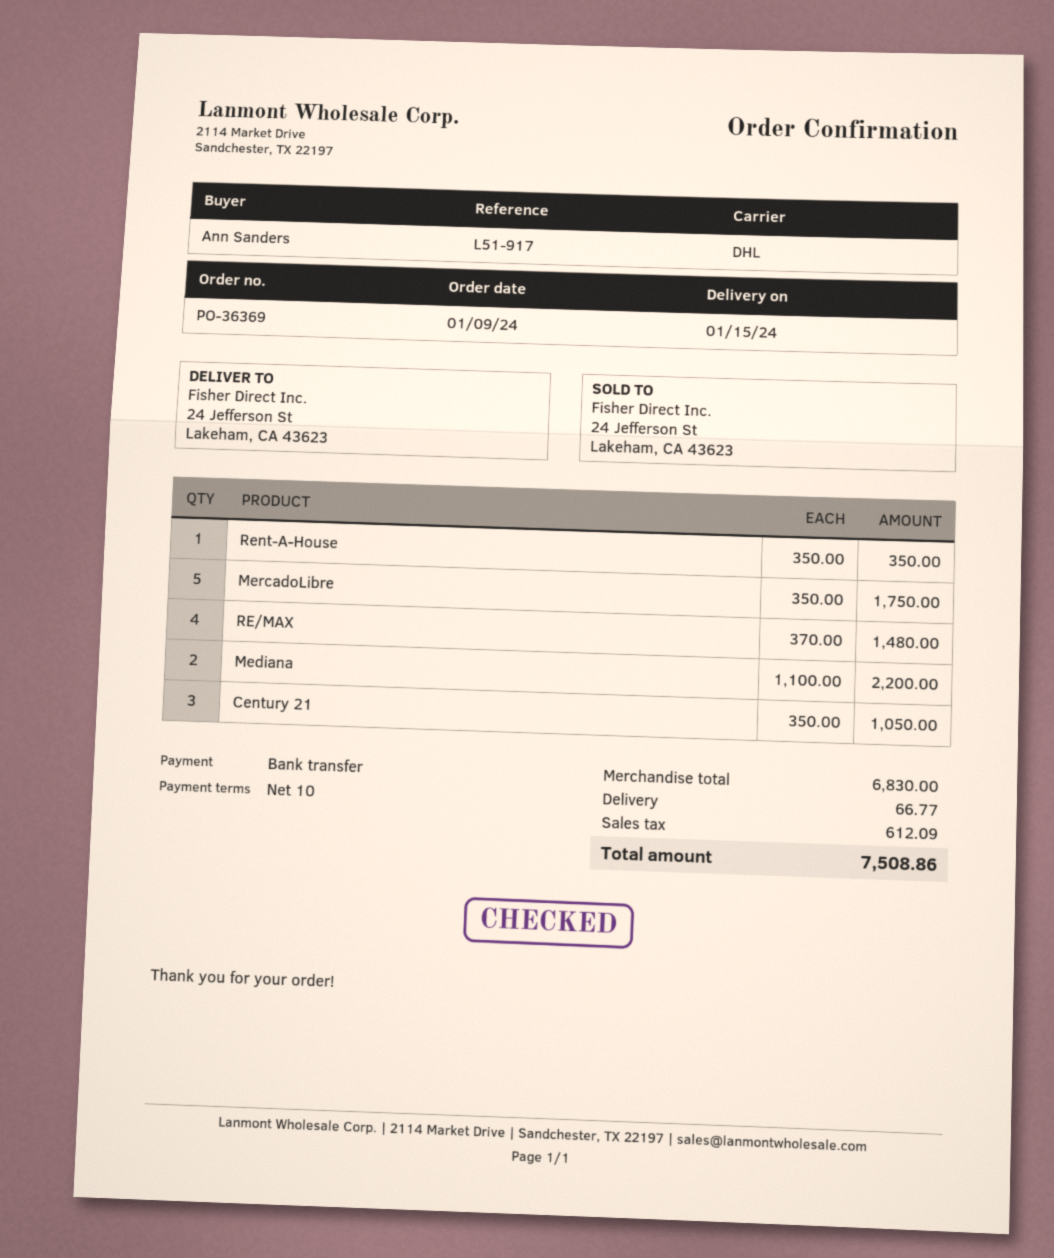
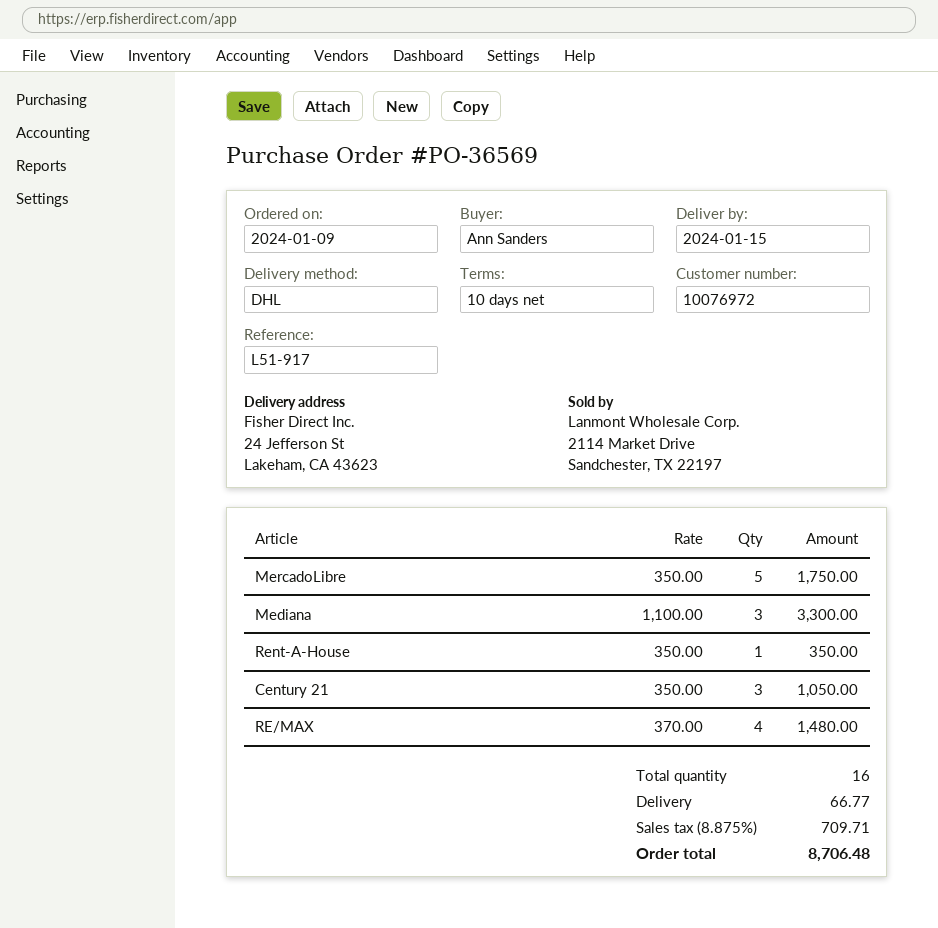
order number: PO-36369 -> PO-36569
Mediana: 2 x 1100.00 = 2200.00 -> 3 x 1100.00 = 3300.00
tax: 612.09 -> 709.71
total: 7508.86 -> 8706.48

